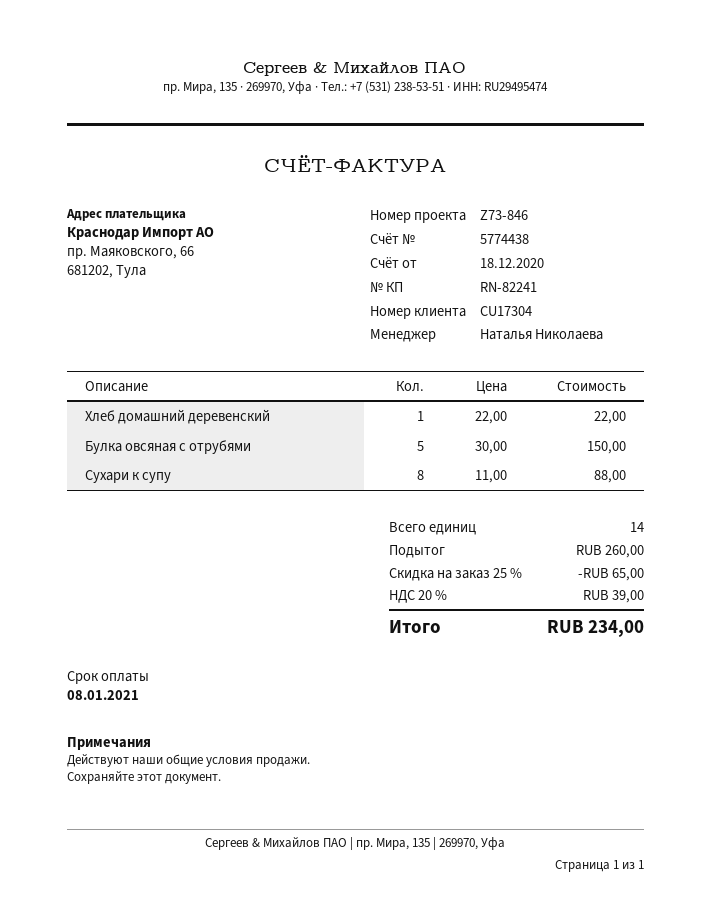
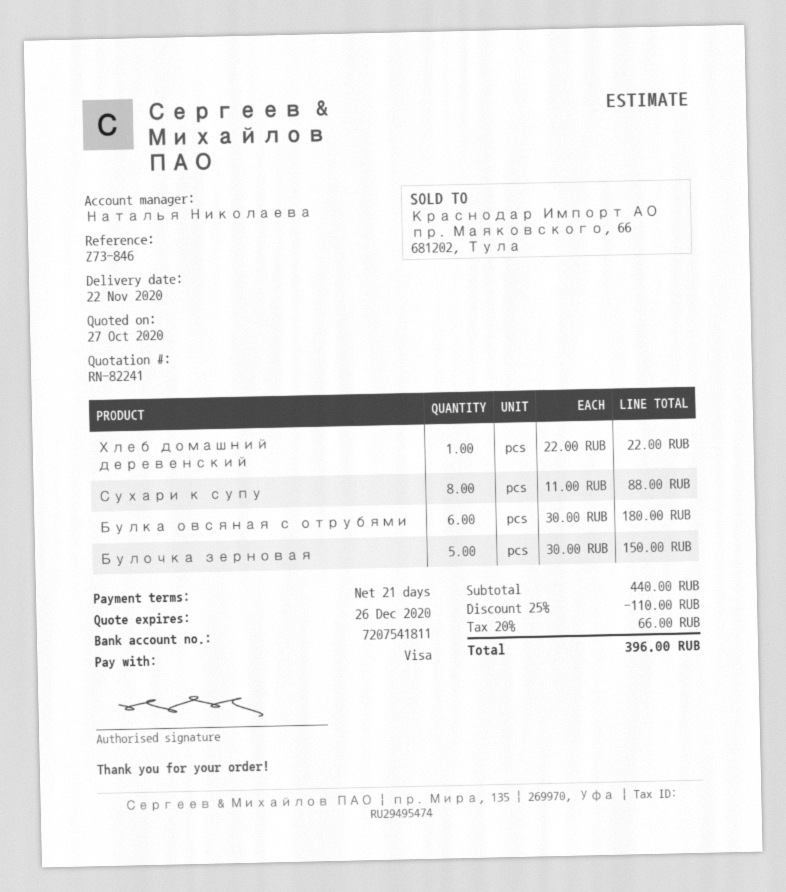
Булка овсяная с отрубями: 5 x 30.00 = 150.00 -> 6 x 30.00 = 180.00
Булочка зерновая: none -> 5 x 30.00 = 150.00
subtotal: 260.00 -> 440.00
discount: 25% = 65.00 -> 25% = 110.00
tax: 20% = 39.00 -> 20% = 66.00
total: 234.00 -> 396.00

